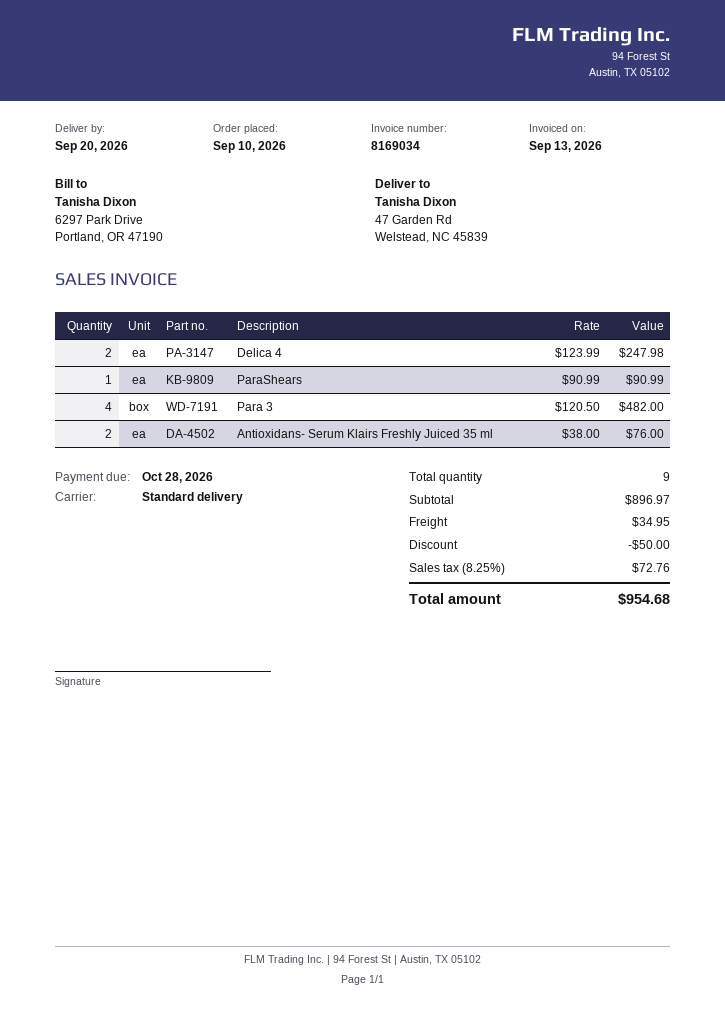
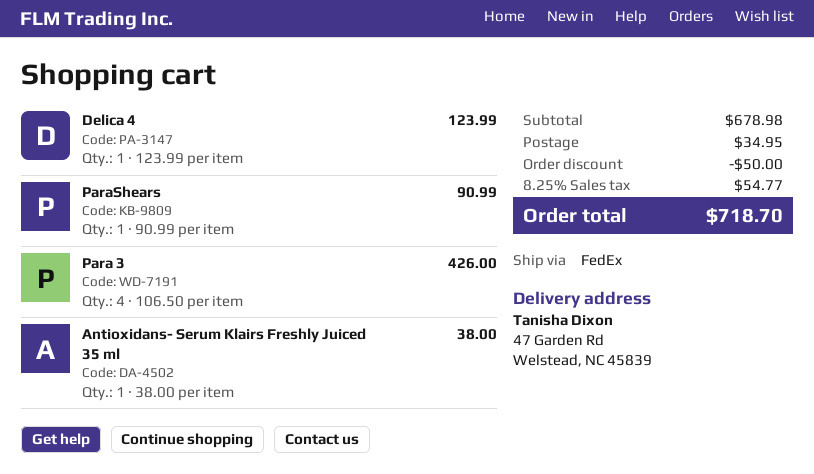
shipping method: standard -> FedEx
Delica 4: 2 x 123.99 = 247.98 -> 1 x 123.99 = 123.99
Para 3: 4 x 120.50 = 482.00 -> 4 x 106.50 = 426.00
Antioxidans- Serum Klairs Freshly Juiced 35 ml: 2 x 38.00 = 76.00 -> 1 x 38.00 = 38.00
subtotal: 896.97 -> 678.98
tax: 8.25% = 72.76 -> 8.25% = 54.77
total: 954.68 -> 718.70

